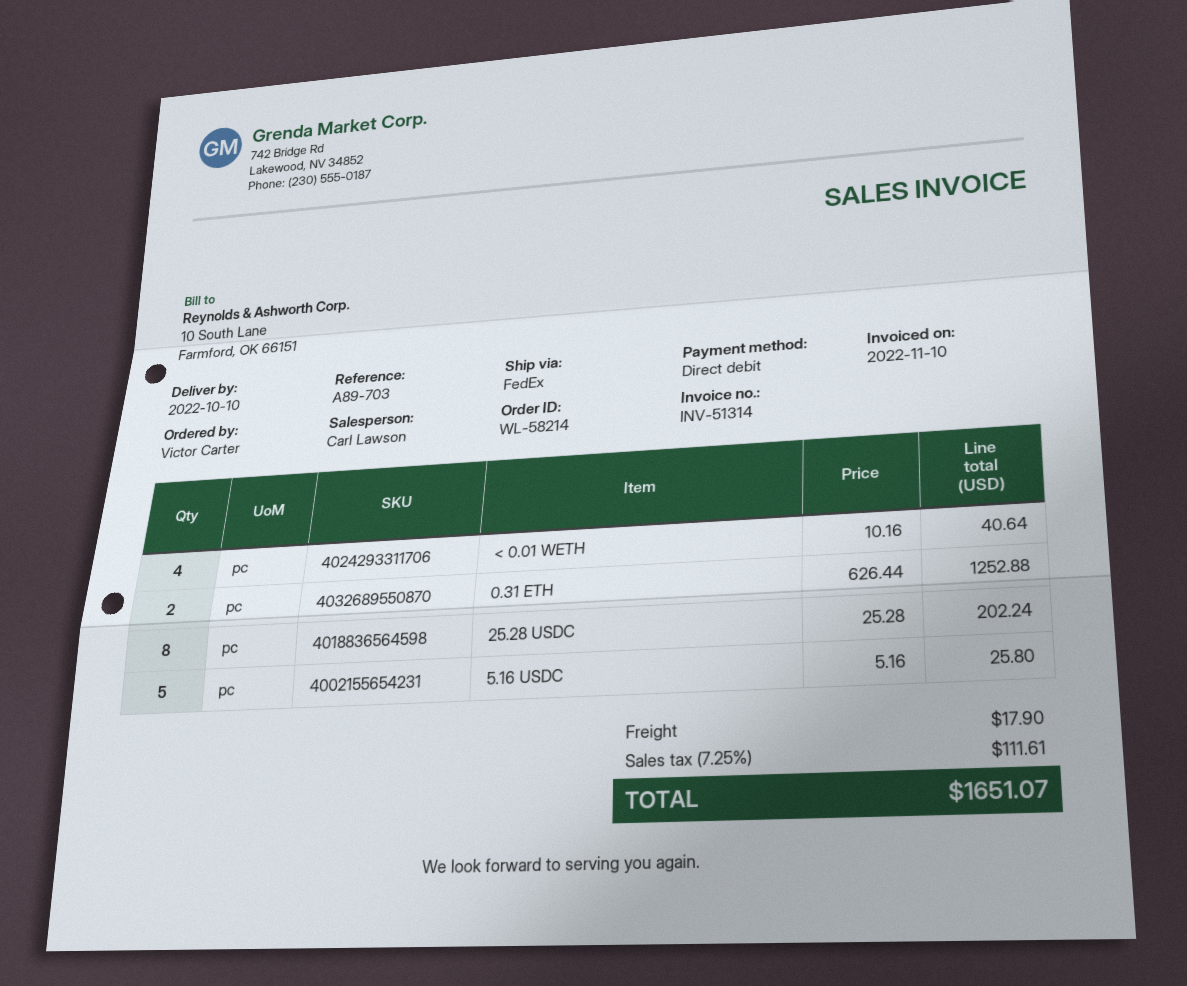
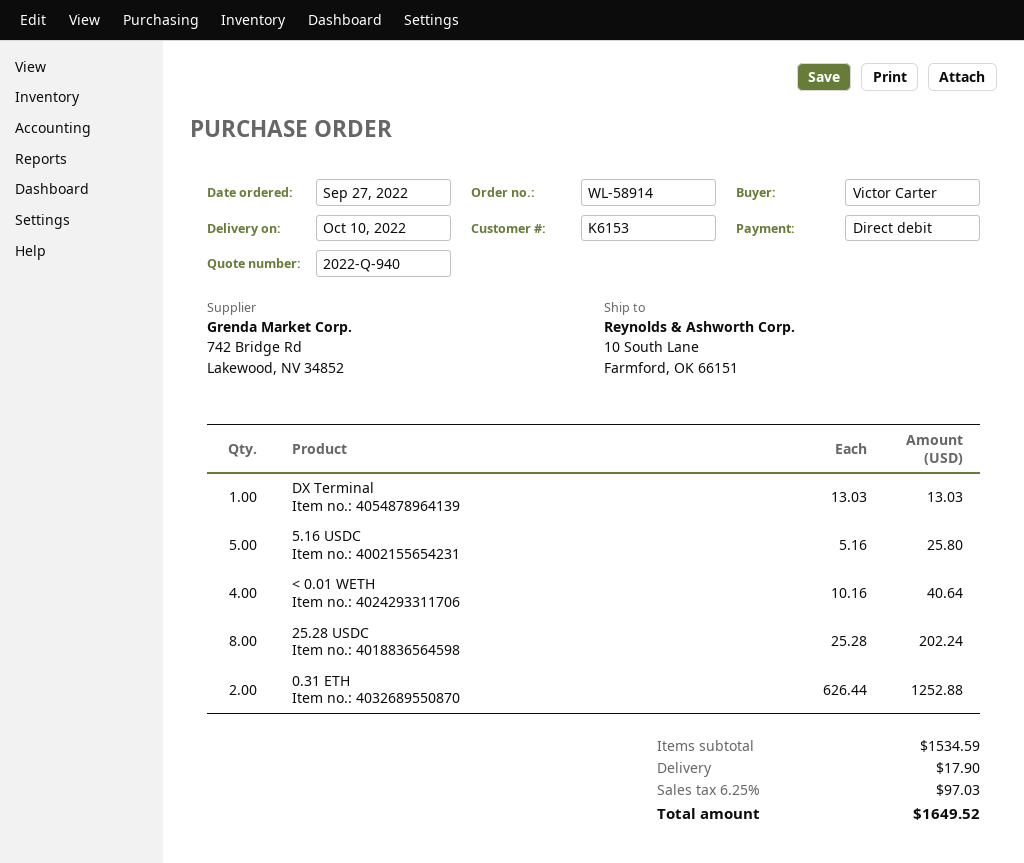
order number: WL-58214 -> WL-58914
DX Terminal: none -> 1 x 13.03 = 13.03
tax: 7.25% = 111.61 -> 6.25% = 97.03
total: 1651.07 -> 1649.52

